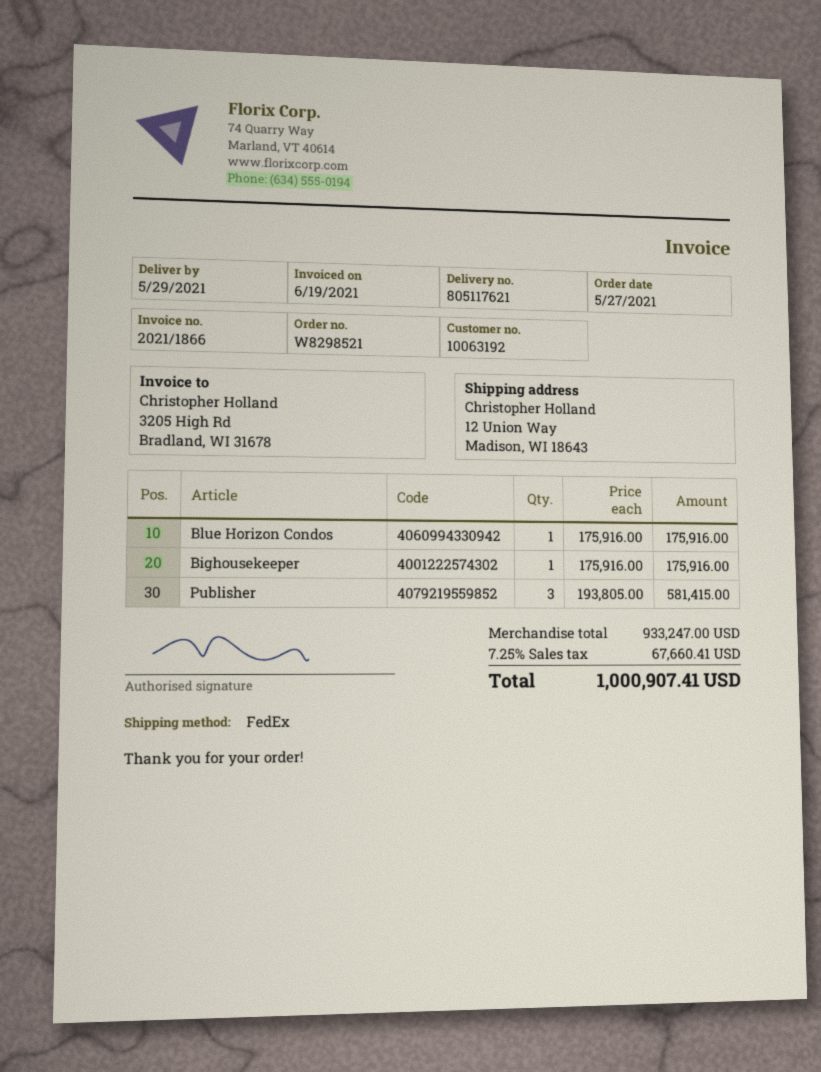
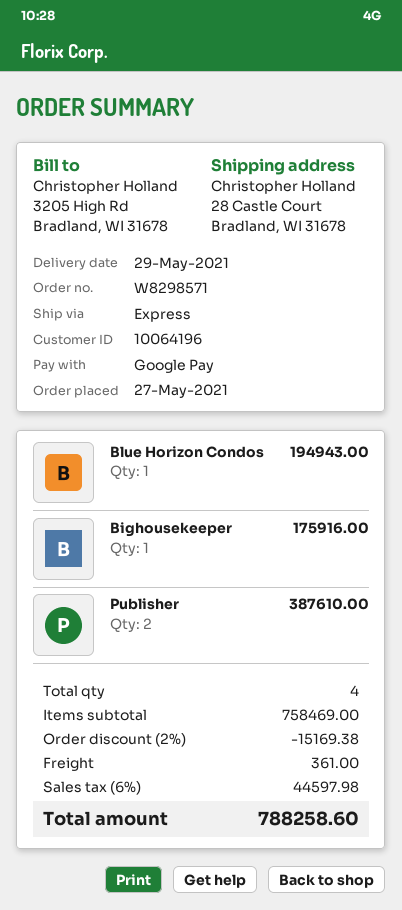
order number: W8298521 -> W8298571
customer number: 10063192 -> 10064196
shipping method: FedEx -> express
ship to: 12 Union Way, Madison, WI 18643 -> 28 Castle Court, Bradland, WI 31678
Blue Horizon Condos: 1 for 175916.00 -> 1 for 194943.00
Publisher: 3 for 581415.00 -> 2 for 387610.00
subtotal: 933247.00 -> 758469.00
discount: none -> 2% = 15169.38
shipping: none -> 361.00
tax: 7.25% = 67660.41 -> 6% = 44597.98
total: 1000907.41 -> 788258.60

